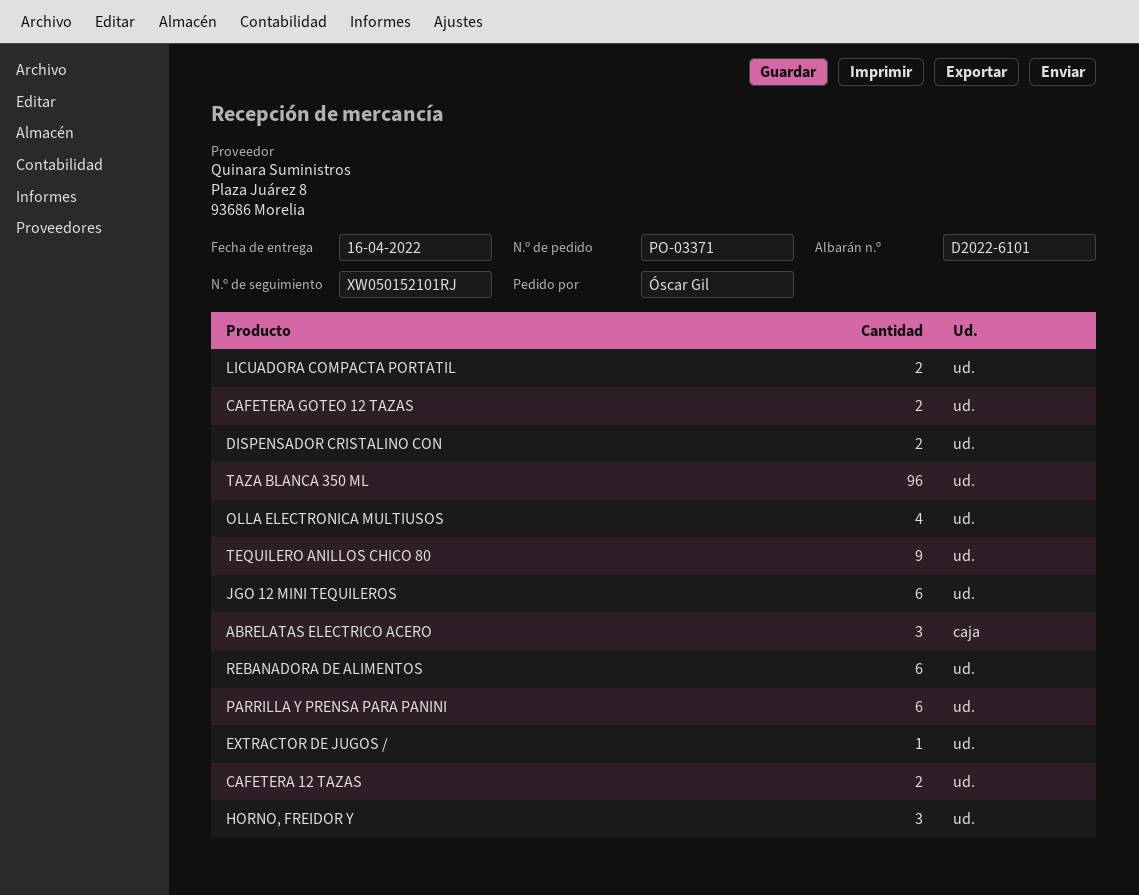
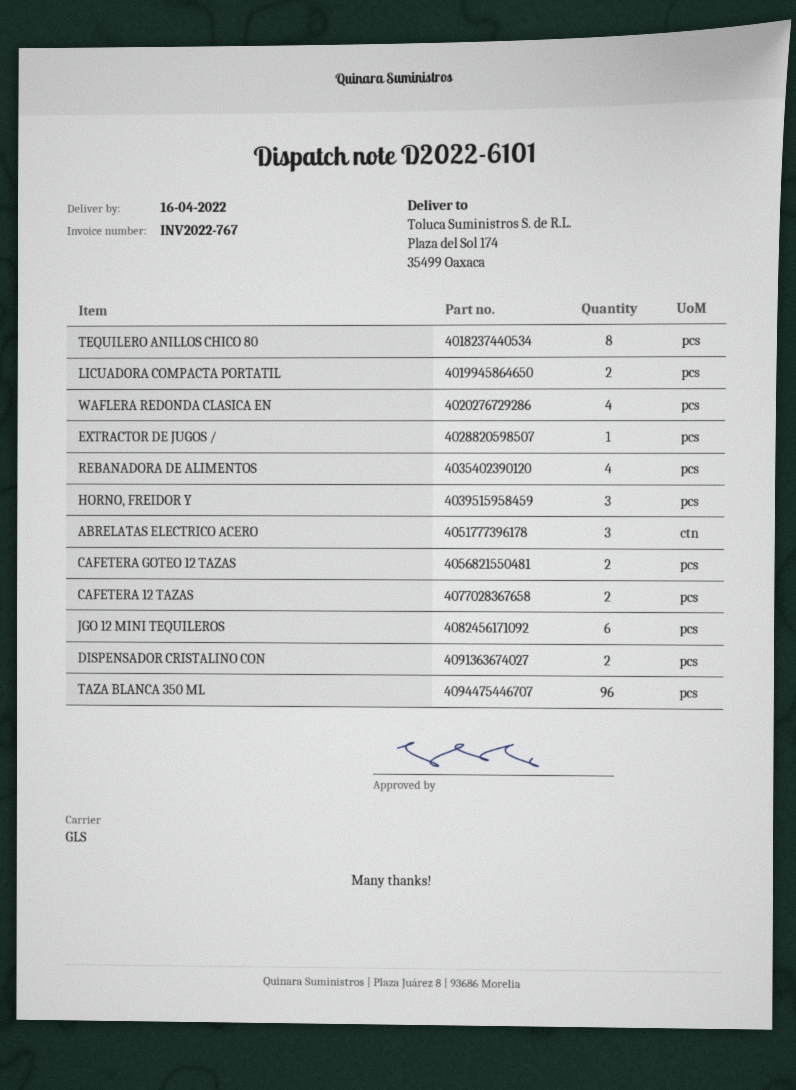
OLLA ELECTRONICA MULTIUSOS: 4 -> none
TEQUILERO ANILLOS CHICO 80: 9 -> 8
REBANADORA DE ALIMENTOS: 6 -> 4
PARRILLA Y PRENSA PARA PANINI: 6 -> none
WAFLERA REDONDA CLASICA EN: none -> 4

